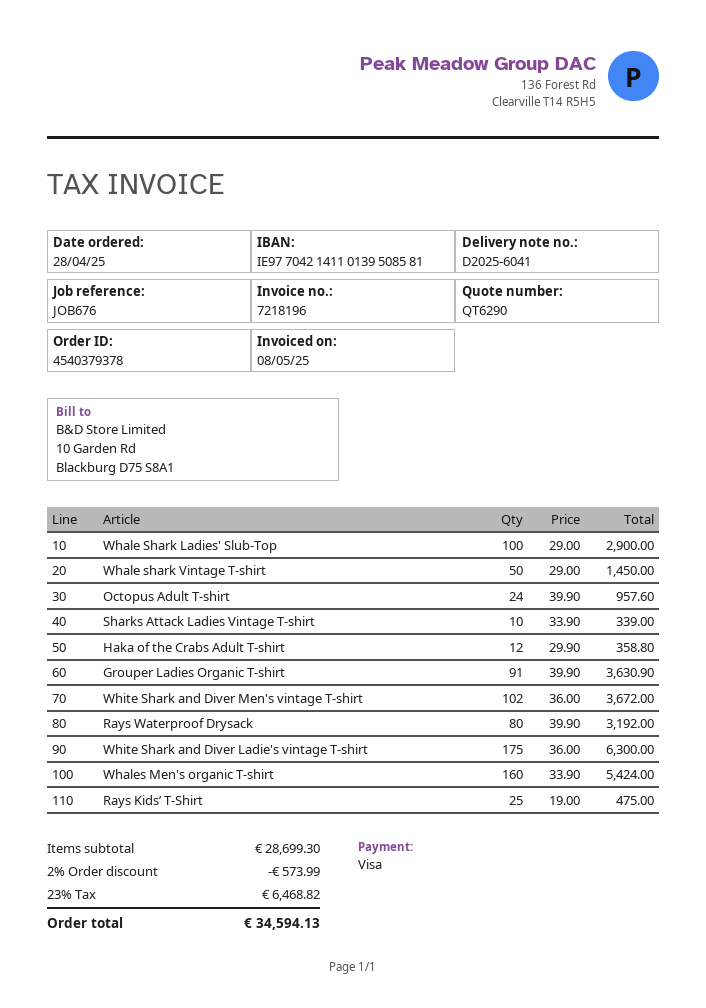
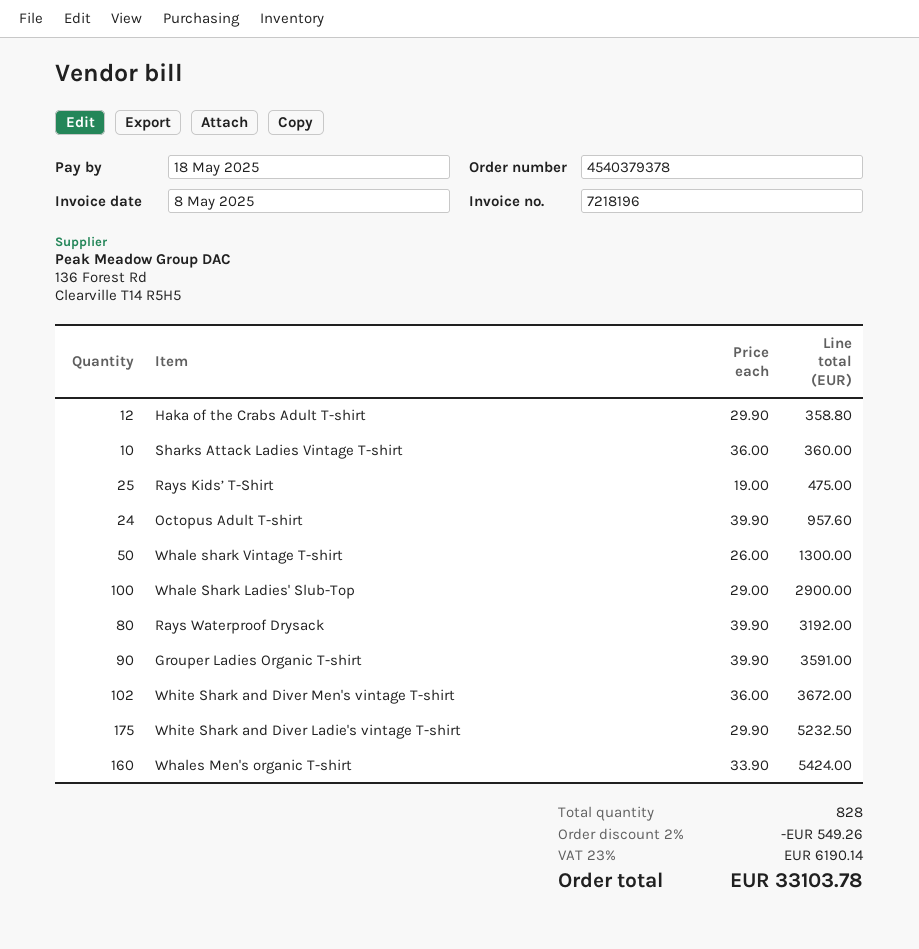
Whale shark Vintage T-shirt: 50 x 29.00 = 1450.00 -> 50 x 26.00 = 1300.00
Sharks Attack Ladies Vintage T-shirt: 10 x 33.90 = 339.00 -> 10 x 36.00 = 360.00
Grouper Ladies Organic T-shirt: 91 x 39.90 = 3630.90 -> 90 x 39.90 = 3591.00
White Shark and Diver Ladie's vintage T-shirt: 175 x 36.00 = 6300.00 -> 175 x 29.90 = 5232.50
discount: 2% = 573.99 -> 2% = 549.26
tax: 23% = 6468.82 -> 23% = 6190.14
total: 34594.13 -> 33103.78

